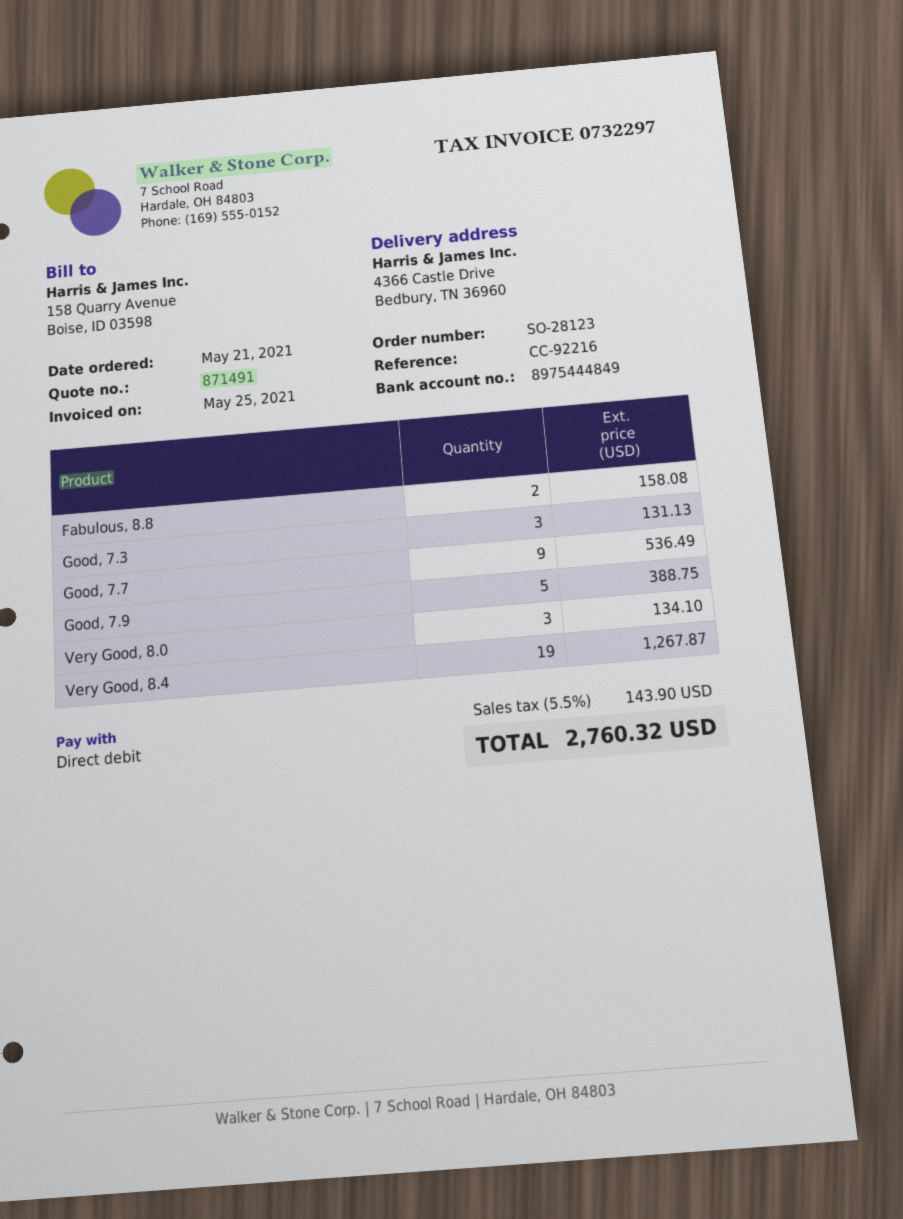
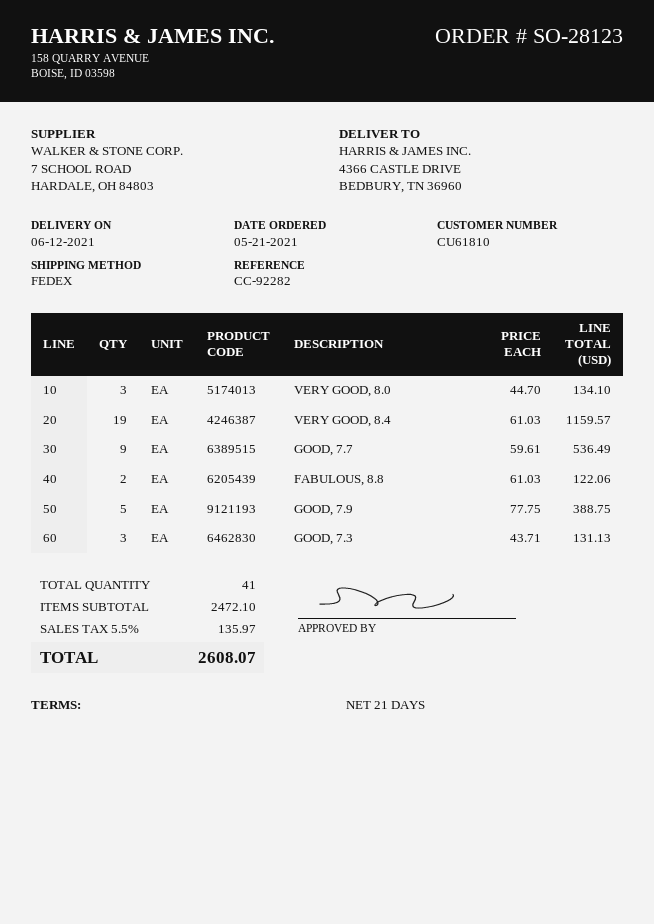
reference: CC-92216 -> CC-92282
Fabulous, 8.8: 2 for 158.08 -> 2 for 122.06
Very Good, 8.4: 19 for 1267.87 -> 19 for 1159.57
tax: 5.5% = 143.90 -> 5.5% = 135.97
total: 2760.32 -> 2608.07

